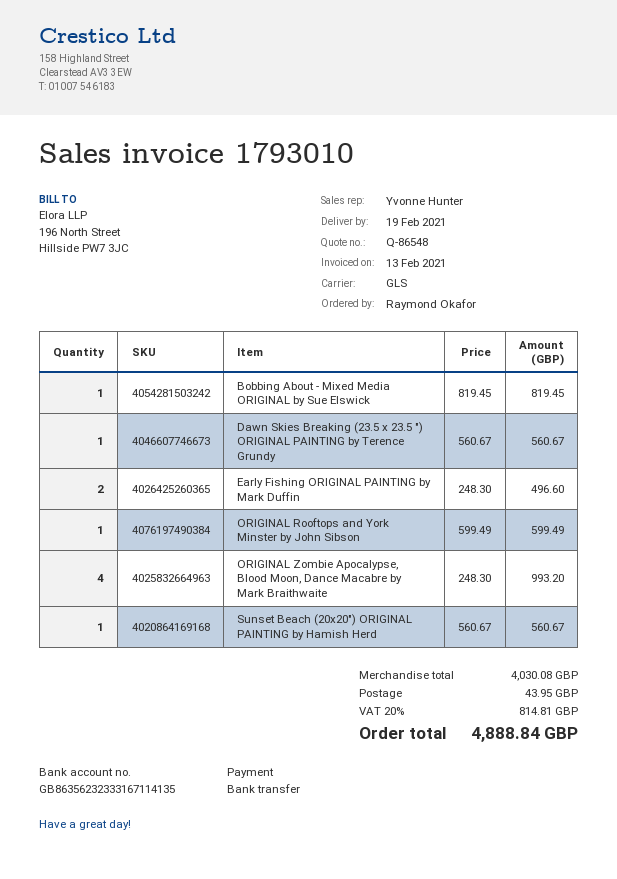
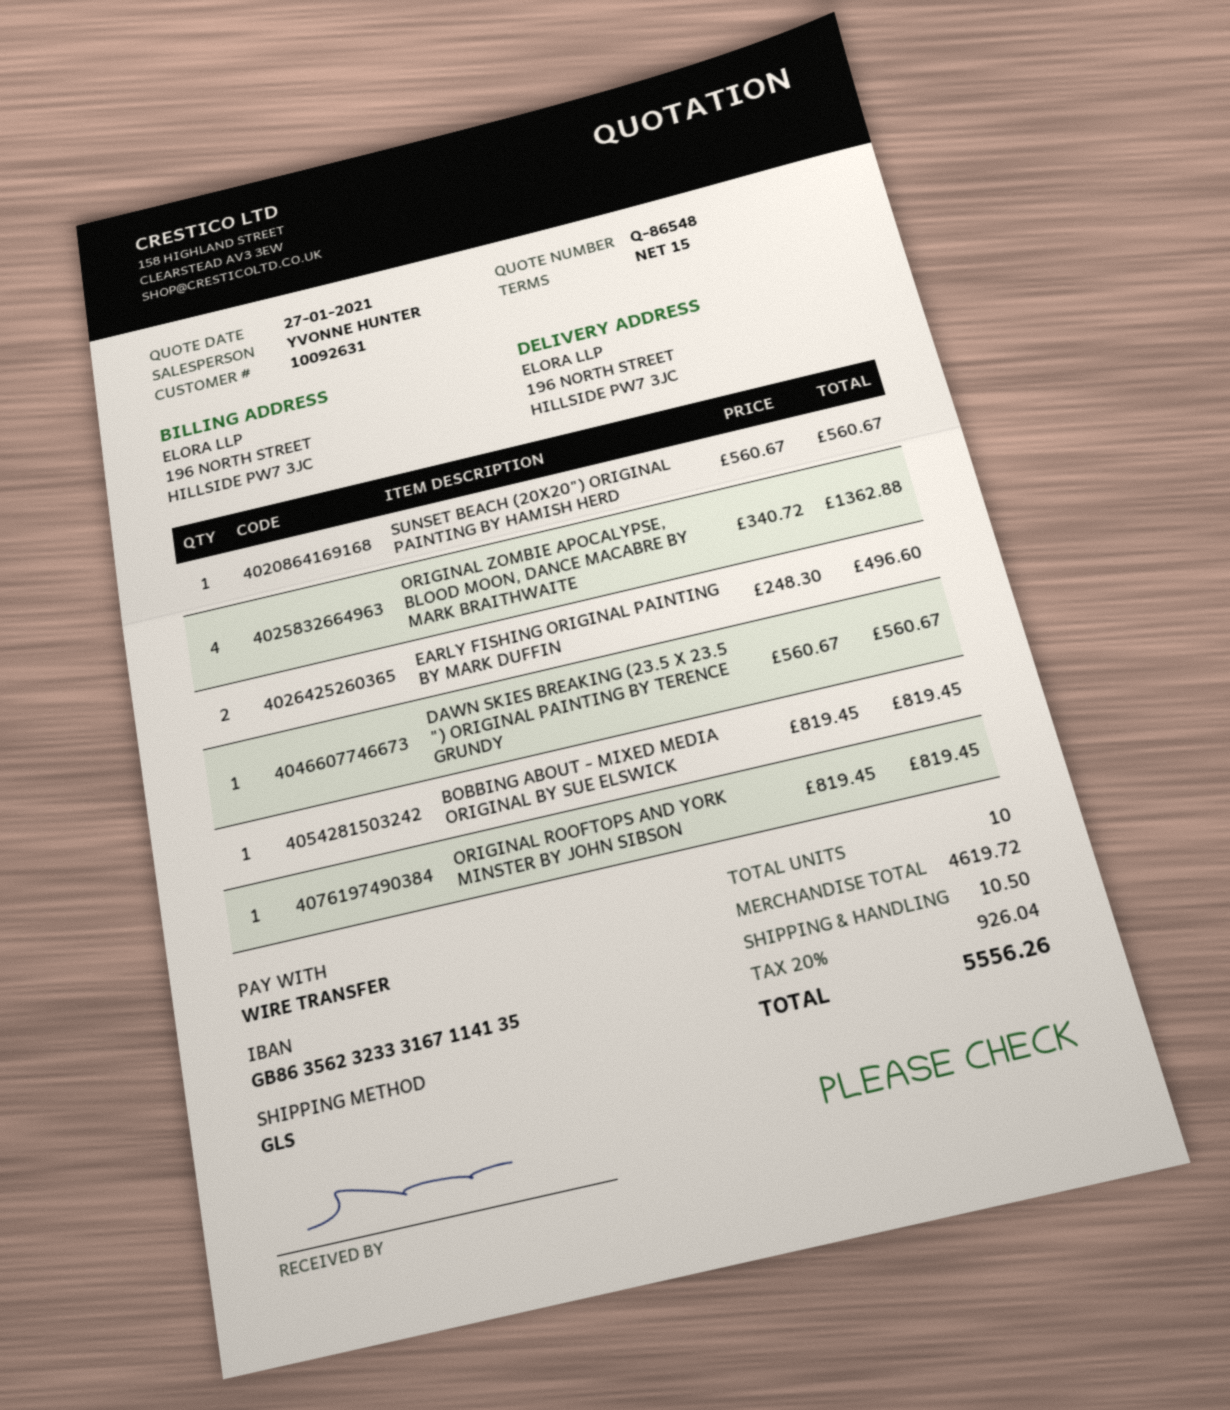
ORIGINAL Rooftops and York Minster by John Sibson: 1 x 599.49 = 599.49 -> 1 x 819.45 = 819.45
ORIGINAL Zombie Apocalypse, Blood Moon, Dance Macabre by Mark Braithwaite: 4 x 248.30 = 993.20 -> 4 x 340.72 = 1362.88
subtotal: 4030.08 -> 4619.72
shipping: 43.95 -> 10.50
tax: 20% = 814.81 -> 20% = 926.04
total: 4888.84 -> 5556.26

